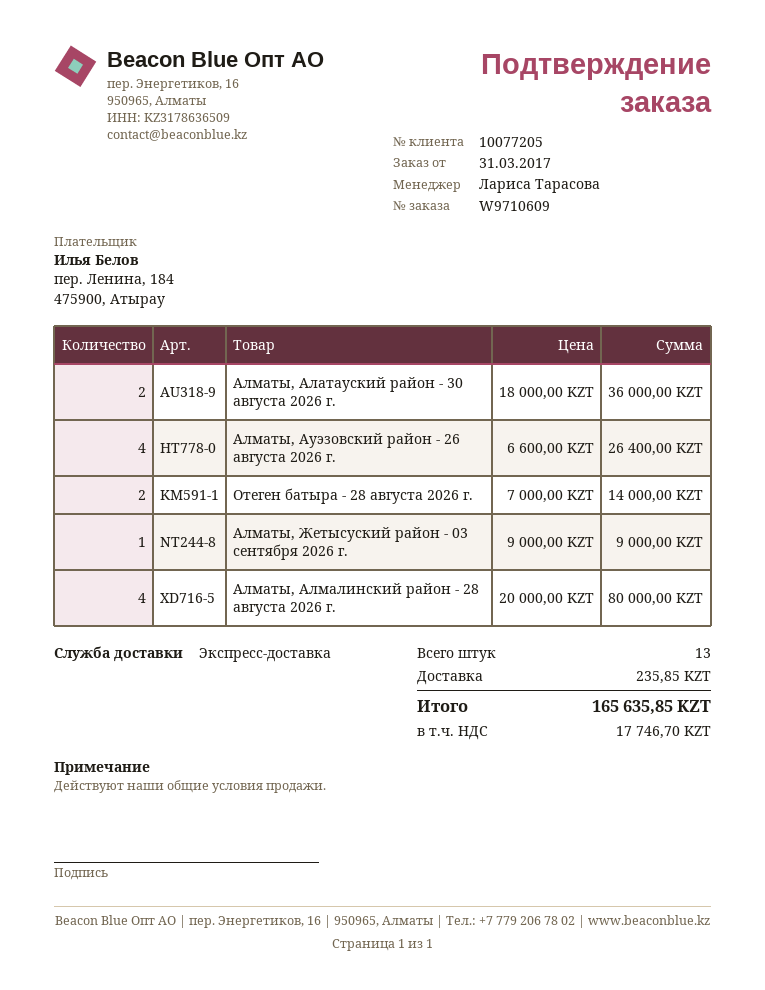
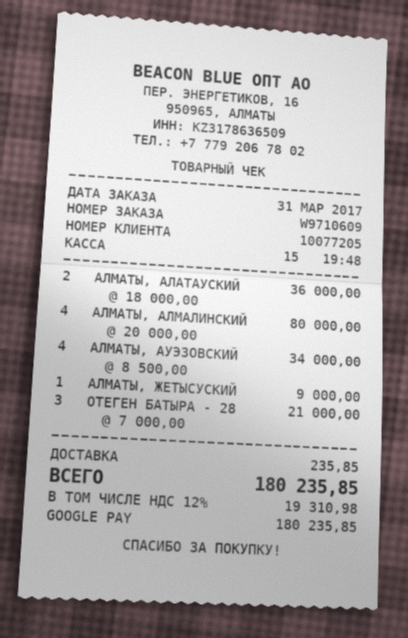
Алматы, Ауэзовский район - 26 августа 2026 г.: 4 x 6600.00 = 26400.00 -> 4 x 8500.00 = 34000.00
Отеген батыра - 28 августа 2026 г.: 2 x 7000.00 = 14000.00 -> 3 x 7000.00 = 21000.00
tax: 17746.70 -> 19310.98
total: 165635.85 -> 180235.85

